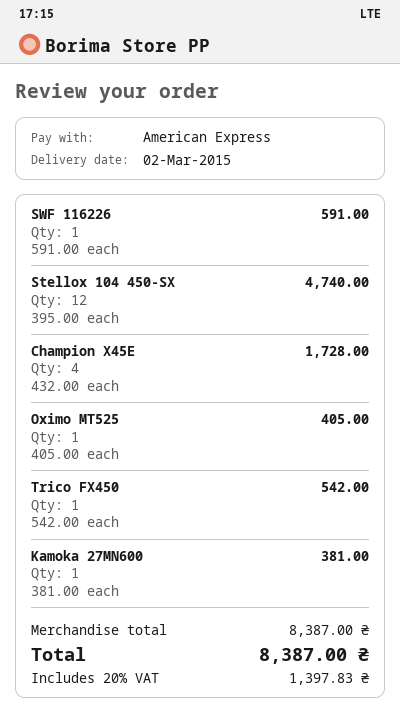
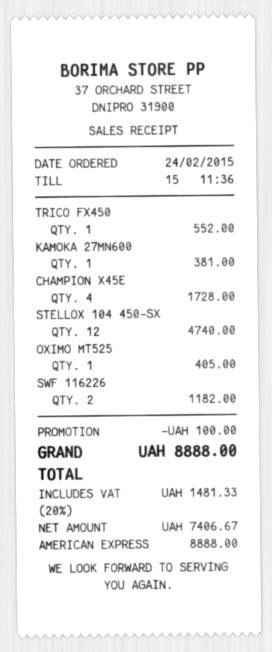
SWF 116226: 1 for 591.00 -> 2 for 1182.00
Trico FX450: 1 for 542.00 -> 1 for 552.00
discount: none -> 100.00
tax: 20% = 1397.83 -> 20% = 1481.33
total: 8387.00 -> 8888.00

